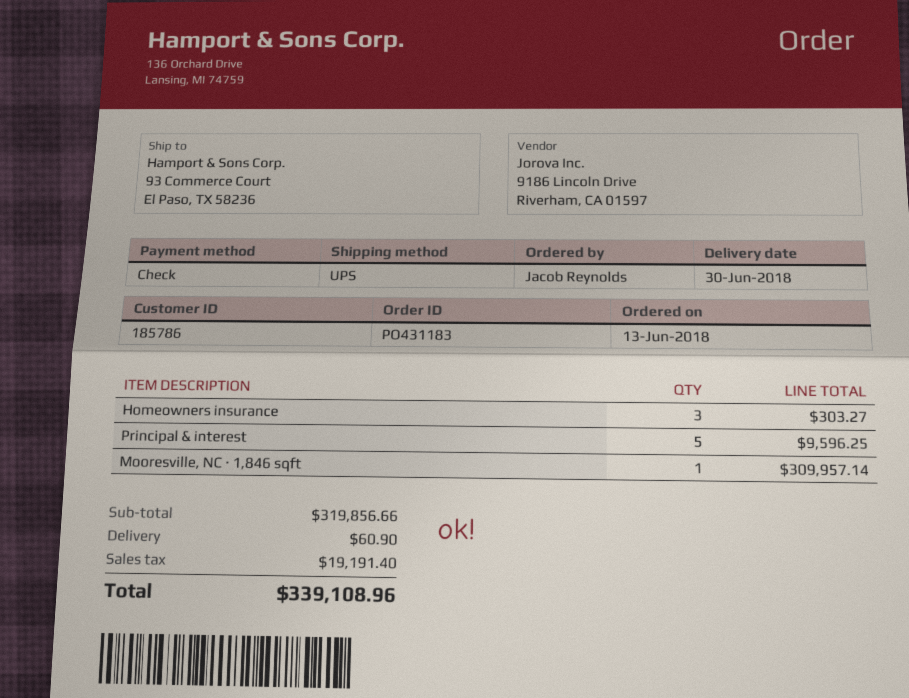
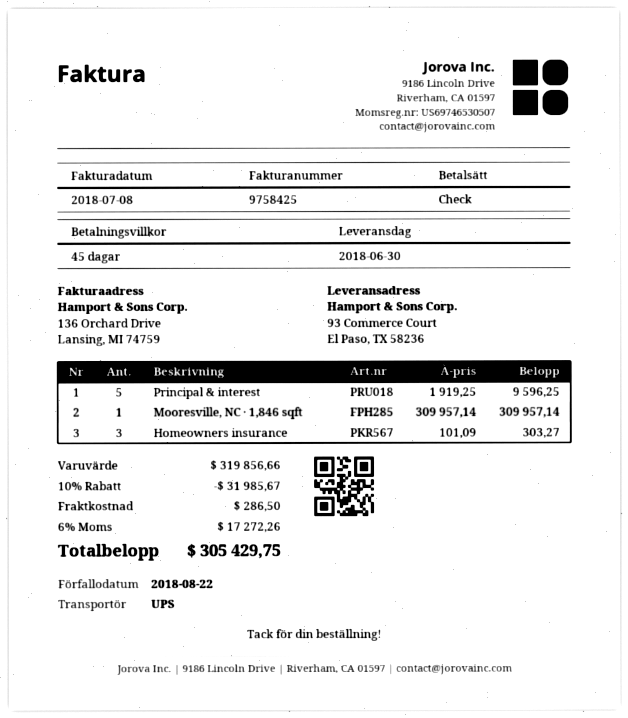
discount: none -> 10% = 31985.67
shipping: 60.90 -> 286.50
tax: 19191.40 -> 17272.26
total: 339108.96 -> 305429.75

